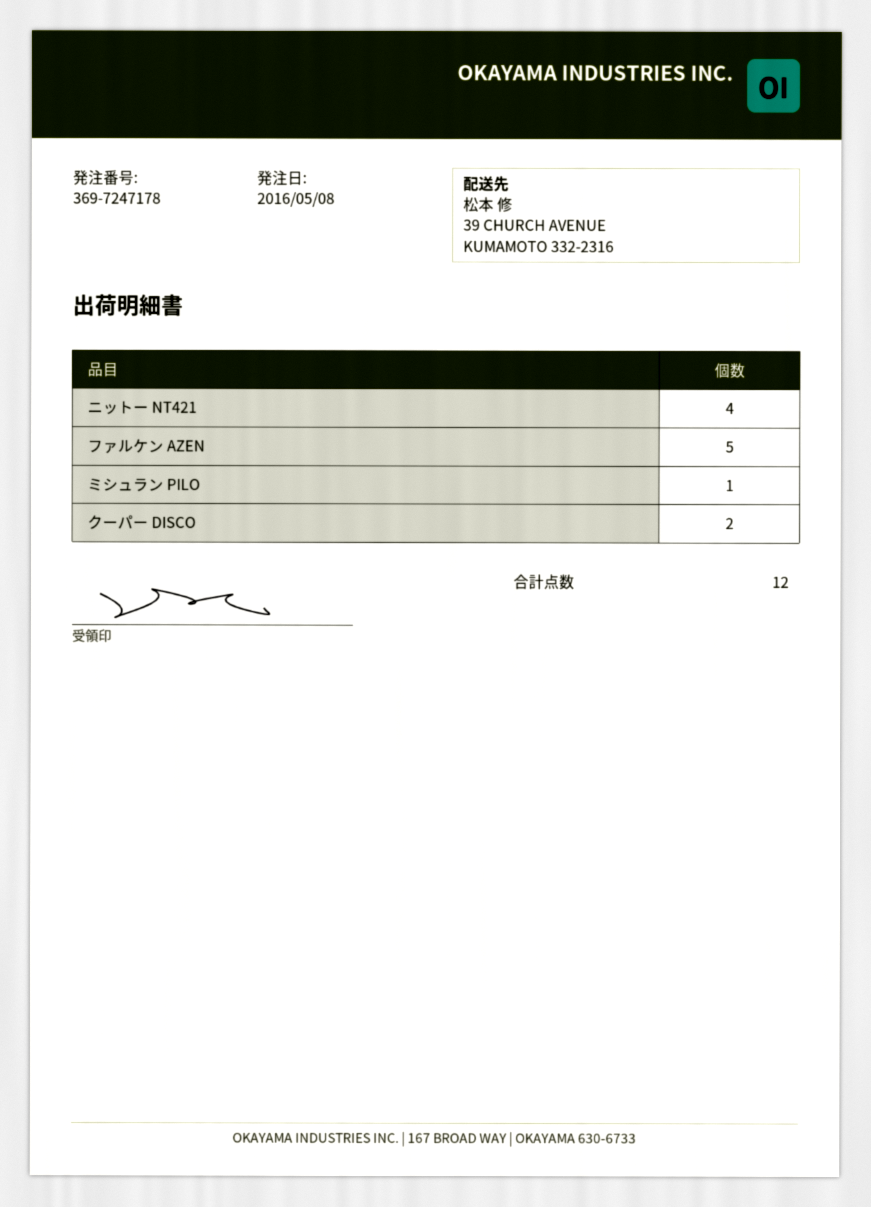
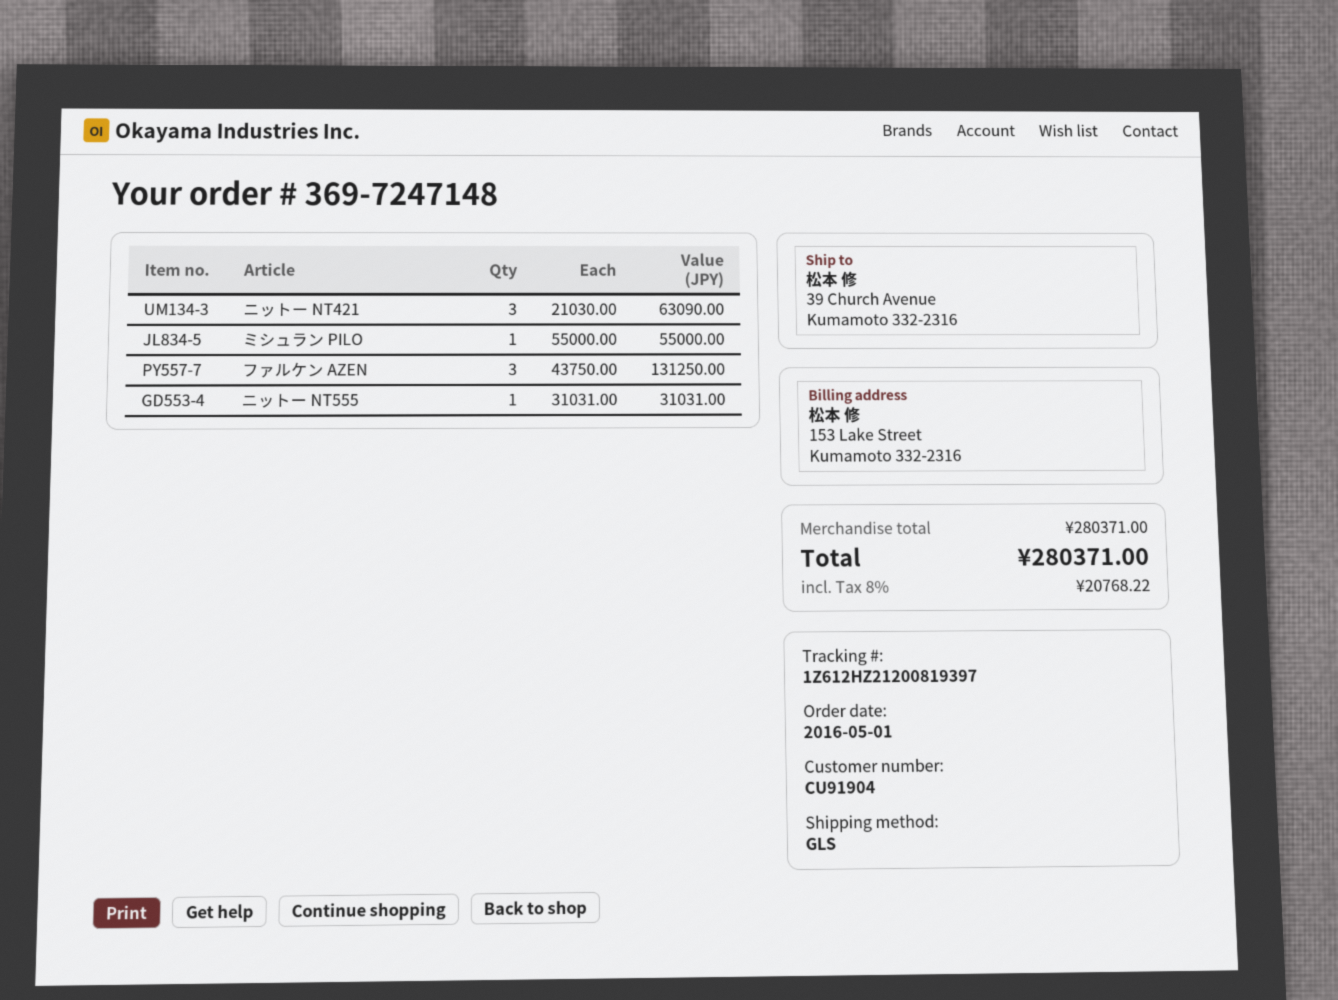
order number: 369-7247178 -> 369-7247148
order date: 2016-05-08 -> 2016-05-01
ニットー NT421: 4 -> 3
ファルケン AZEN: 5 -> 3
クーパー DISCO: 2 -> none
ニットー NT555: none -> 1

